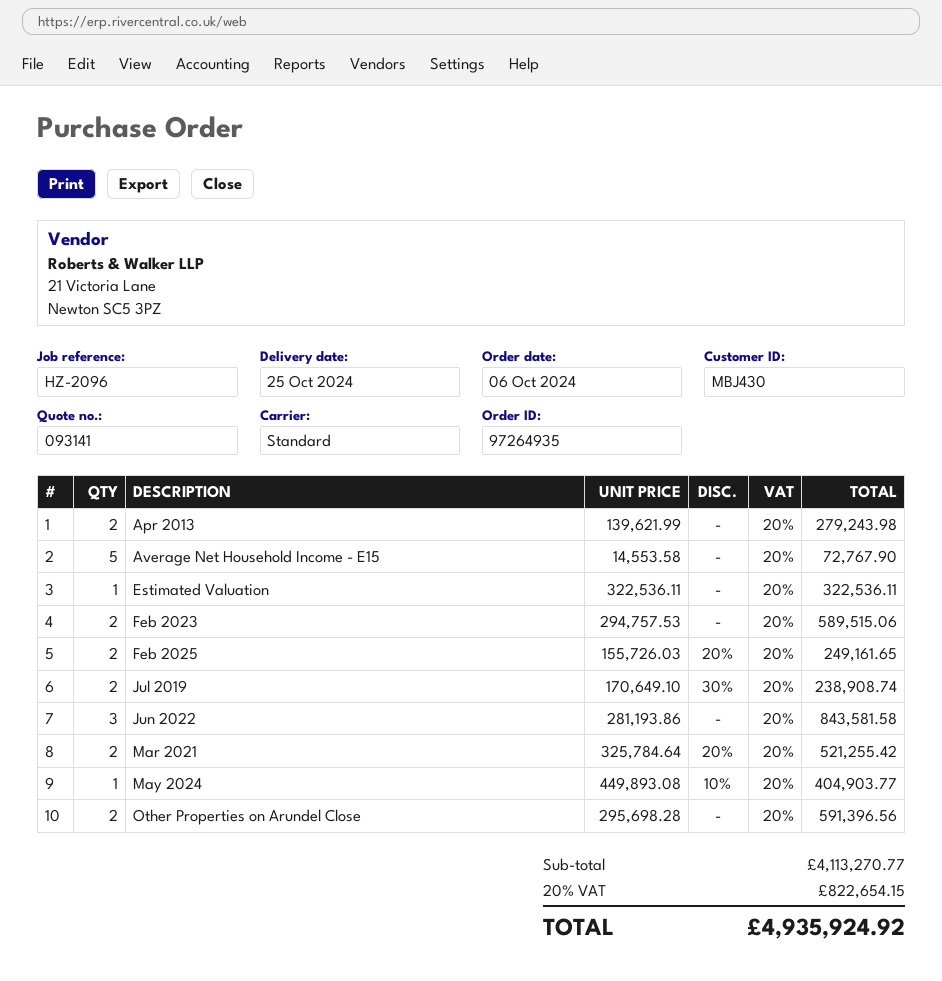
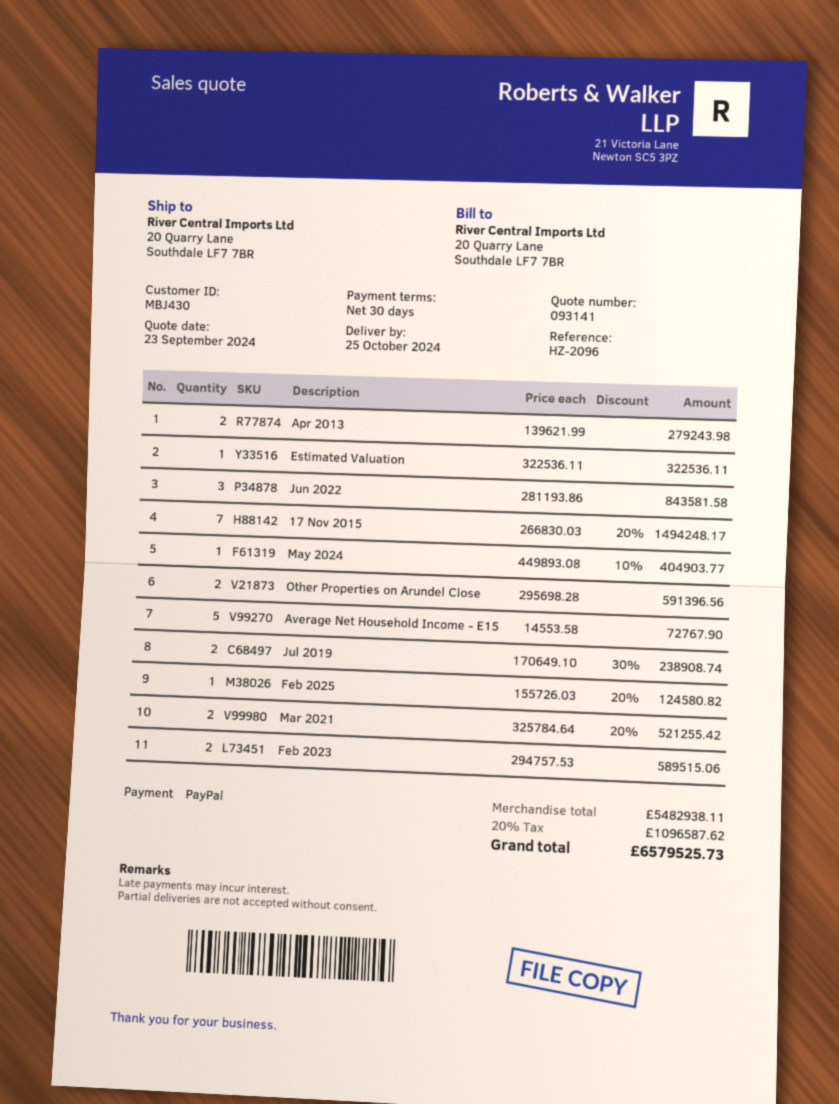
Feb 2025: 2 x 155726.03 - 20% = 249161.65 -> 1 x 155726.03 - 20% = 124580.82
17 Nov 2015: none -> 7 x 266830.03 - 20% = 1494248.17
subtotal: 4113270.77 -> 5482938.11
tax: 20% = 822654.15 -> 20% = 1096587.62
total: 4935924.92 -> 6579525.73

